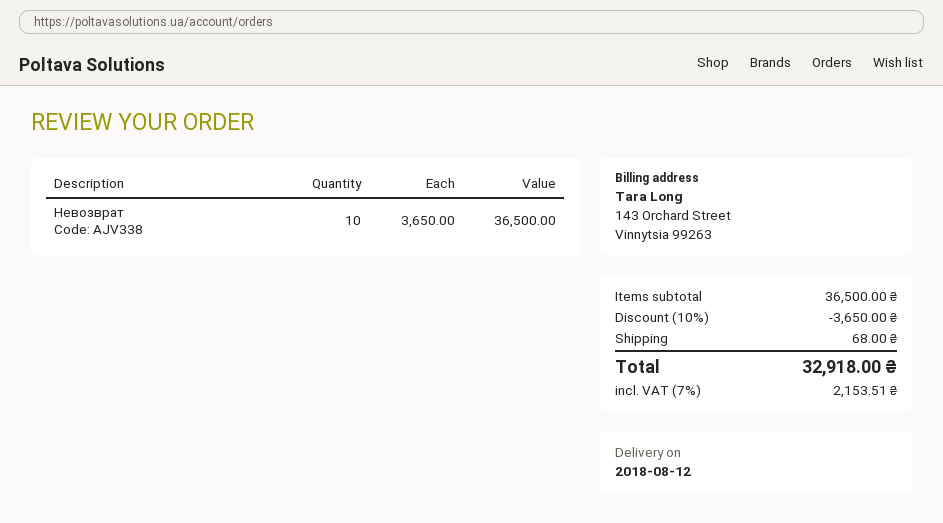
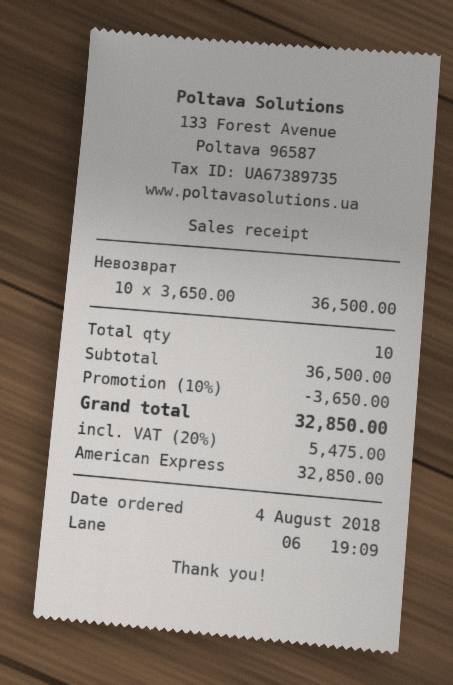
shipping: 68.00 -> none
tax: 7% = 2153.51 -> 20% = 5475.00
total: 32918.00 -> 32850.00

